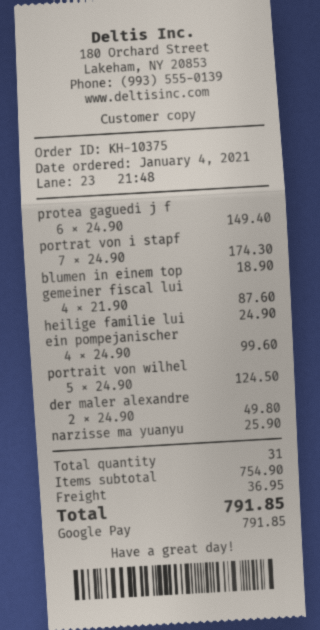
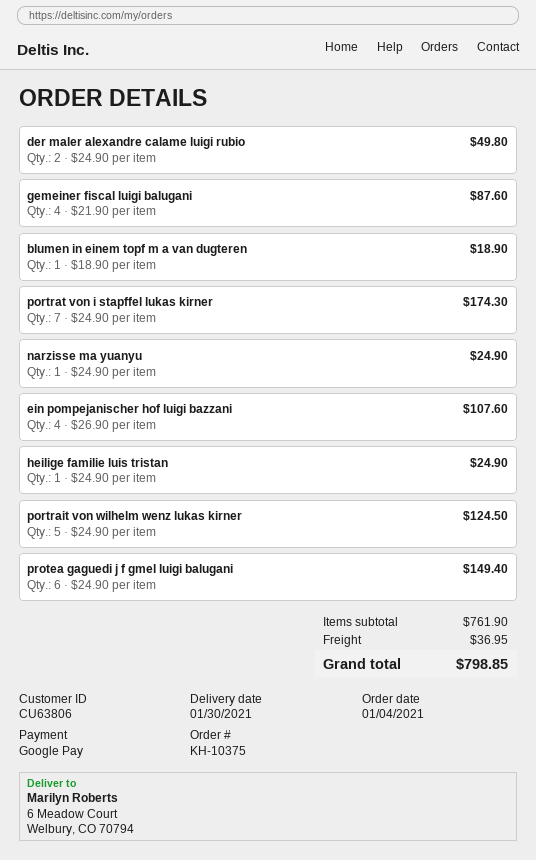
ein pompejanischer: 4 x 24.90 = 99.60 -> 4 x 26.90 = 107.60
narzisse ma yuanyu: 1 x 25.90 = 25.90 -> 1 x 24.90 = 24.90
subtotal: 754.90 -> 761.90
total: 791.85 -> 798.85

